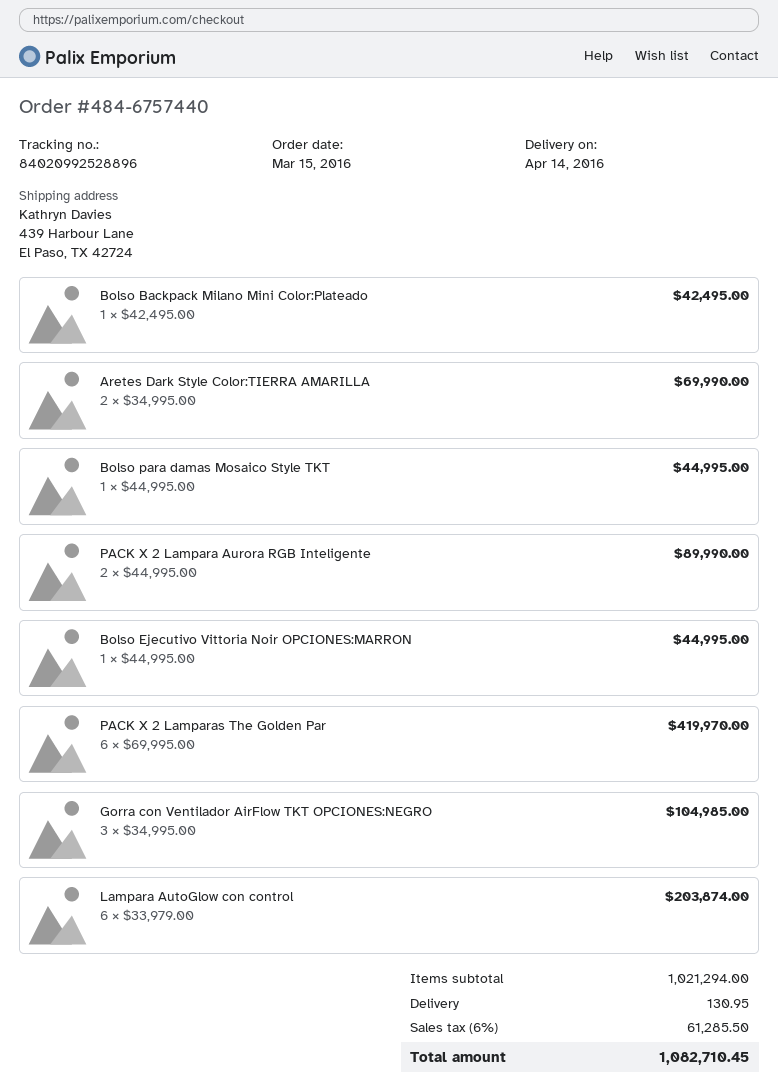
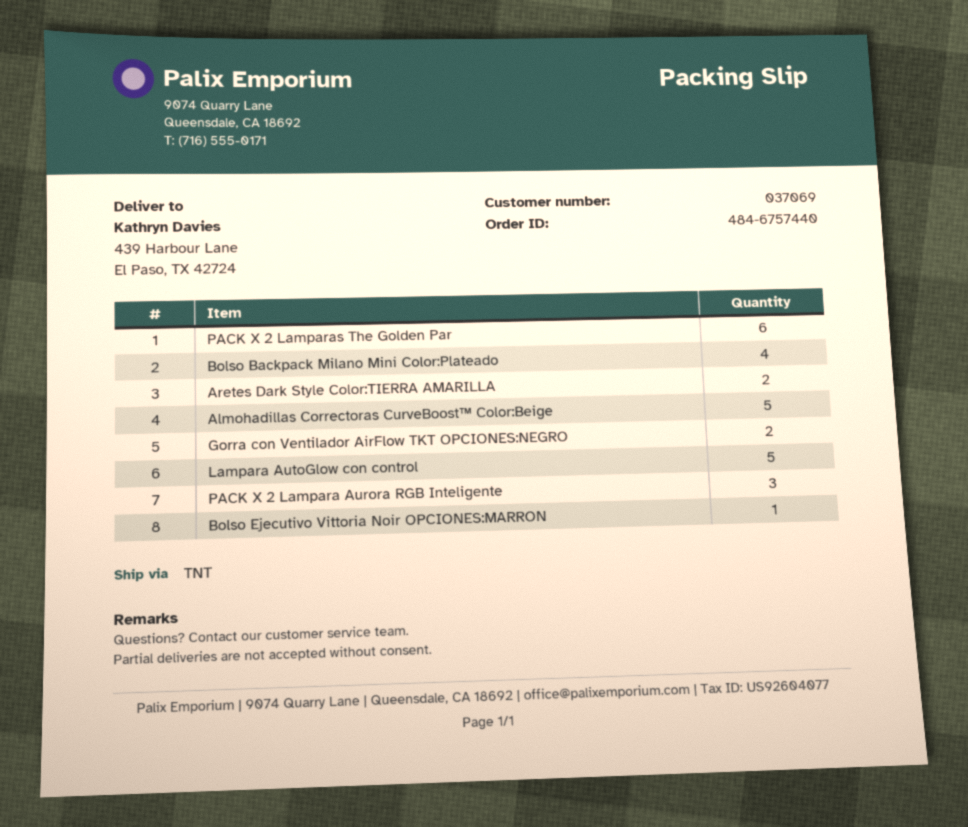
Bolso Backpack Milano Mini Color:Plateado: 1 -> 4
Bolso para damas Mosaico Style TKT: 1 -> none
PACK X 2 Lampara Aurora RGB Inteligente: 2 -> 3
Gorra con Ventilador AirFlow TKT OPCIONES:NEGRO: 3 -> 2
Lampara AutoGlow con control: 6 -> 5
Almohadillas Correctoras CurveBoost™ Color:Beige: none -> 5

